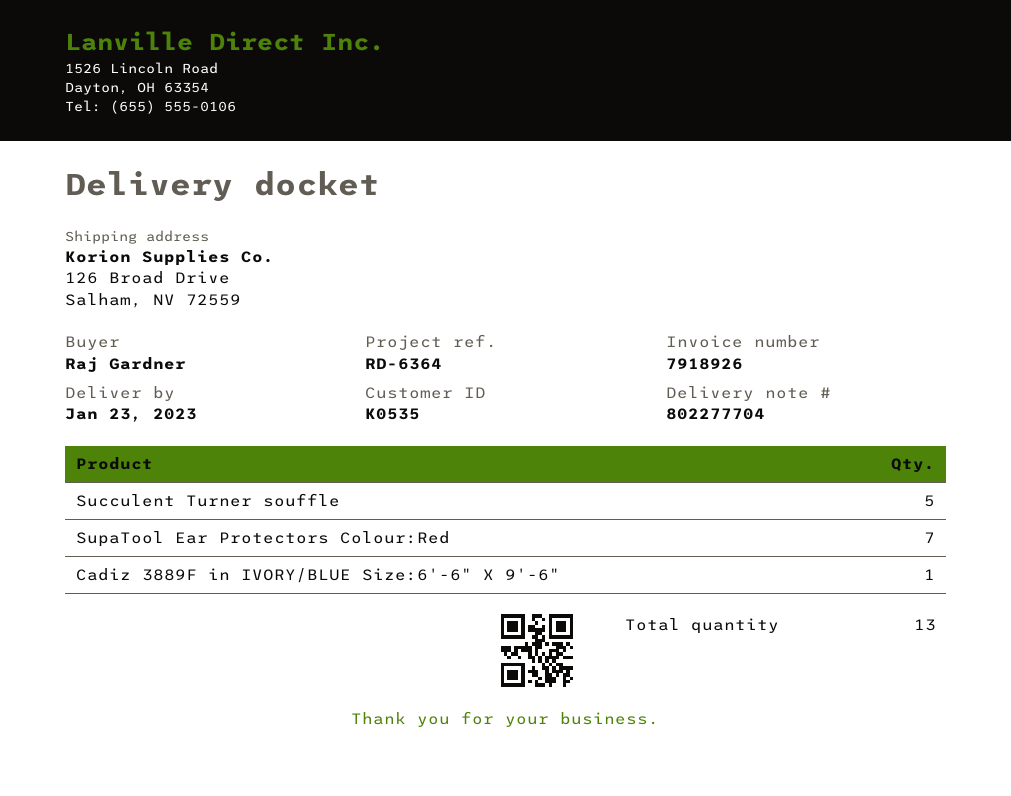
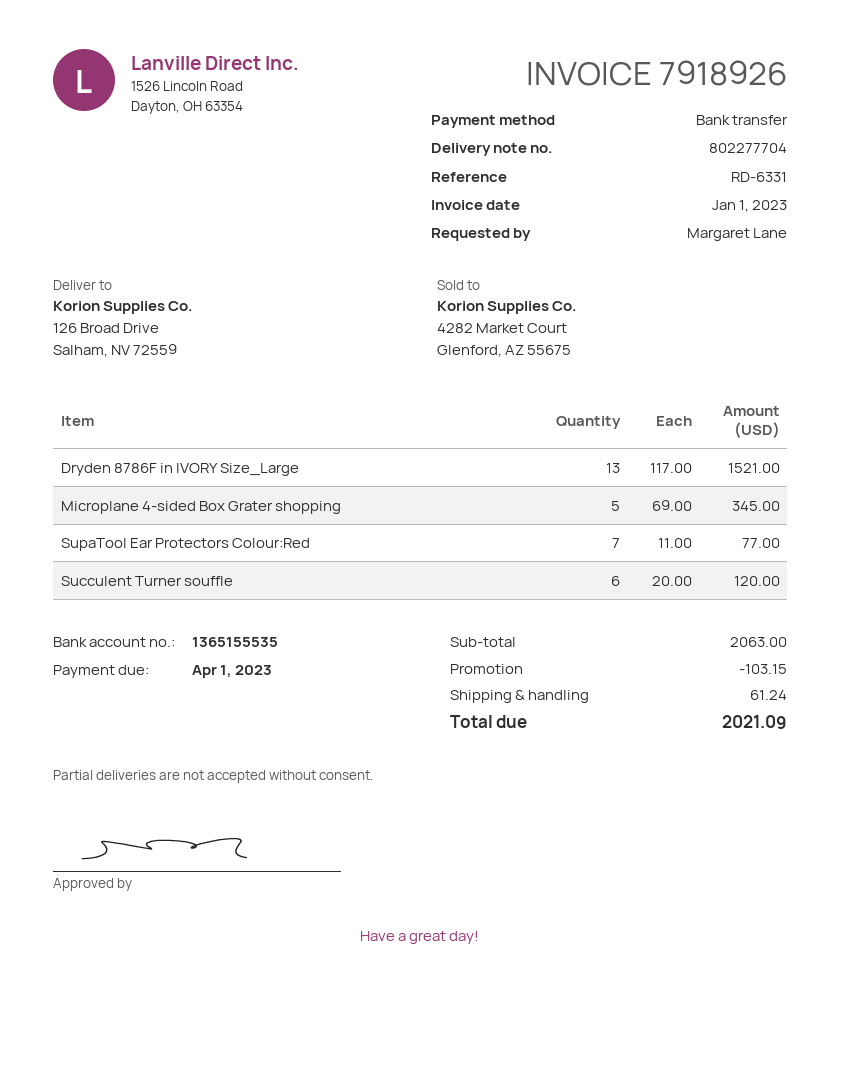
reference: RD-6364 -> RD-6331
ordered by: Raj Gardner -> Margaret Lane
Succulent Turner souffle: 5 -> 6
Cadiz 3889F in IVORY/BLUE Size:6'-6" X 9'-6": 1 -> none
Dryden 8786F in IVORY Size_Large: none -> 13
Microplane 4-sided Box Grater shopping: none -> 5

